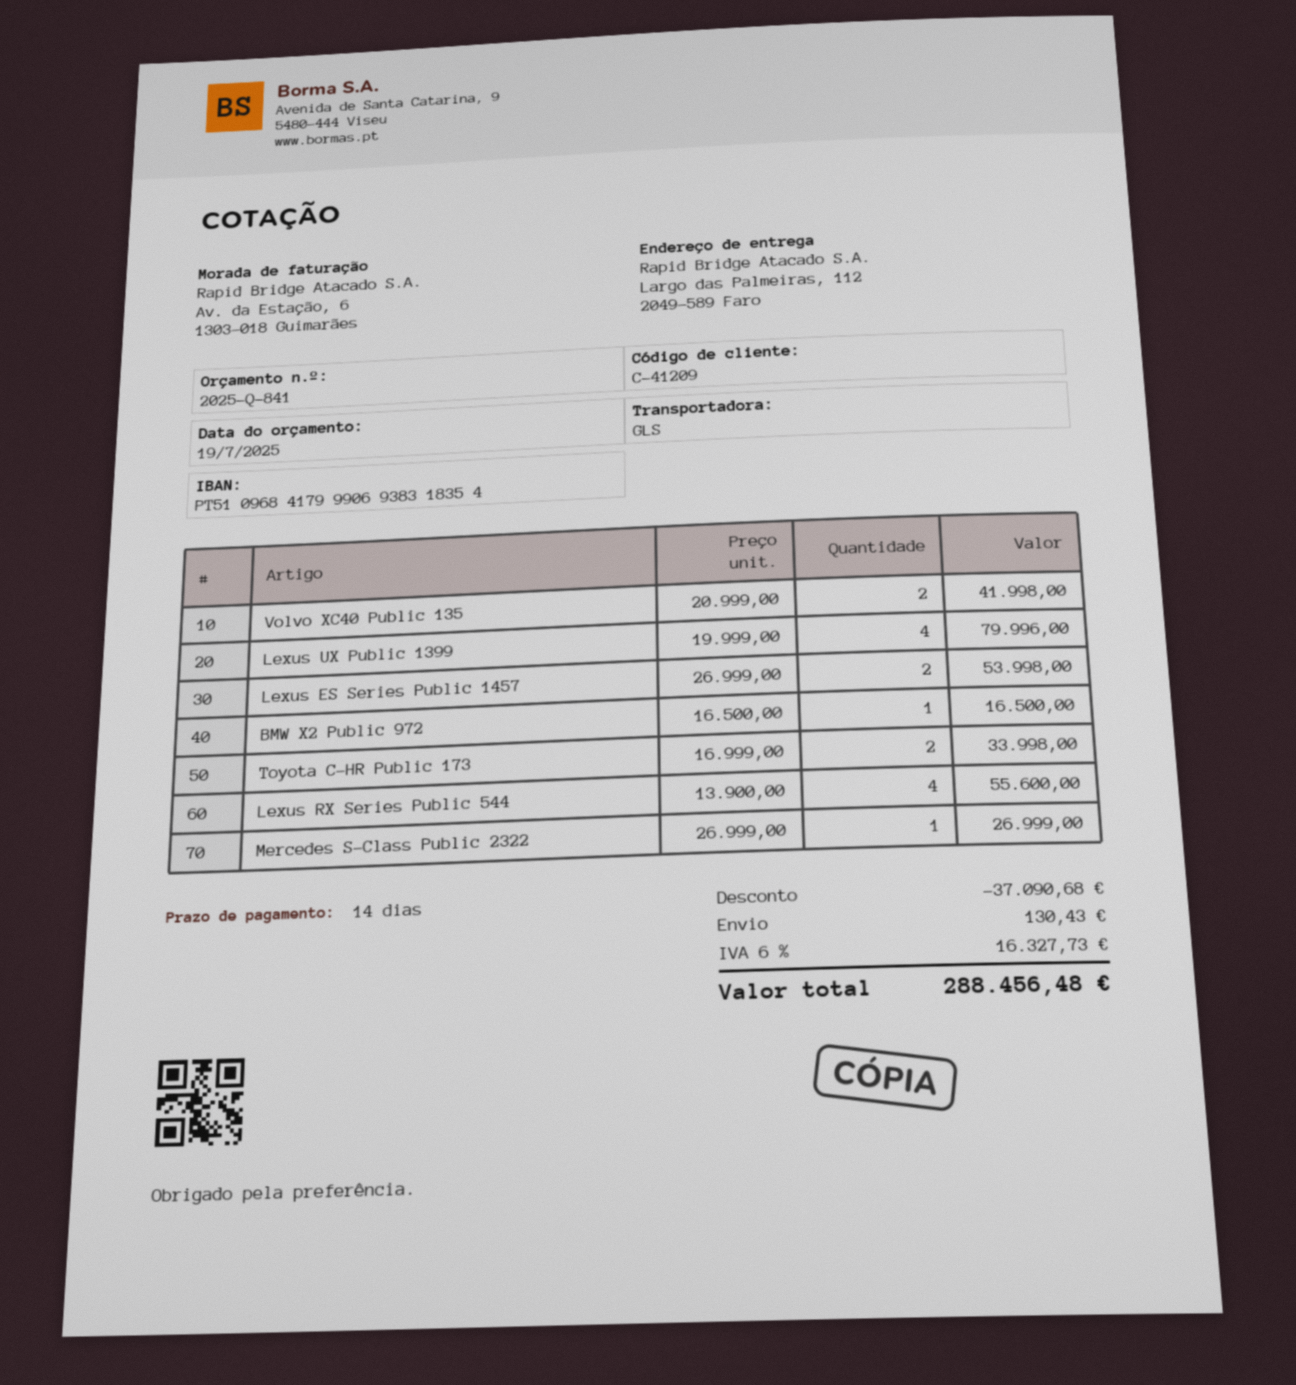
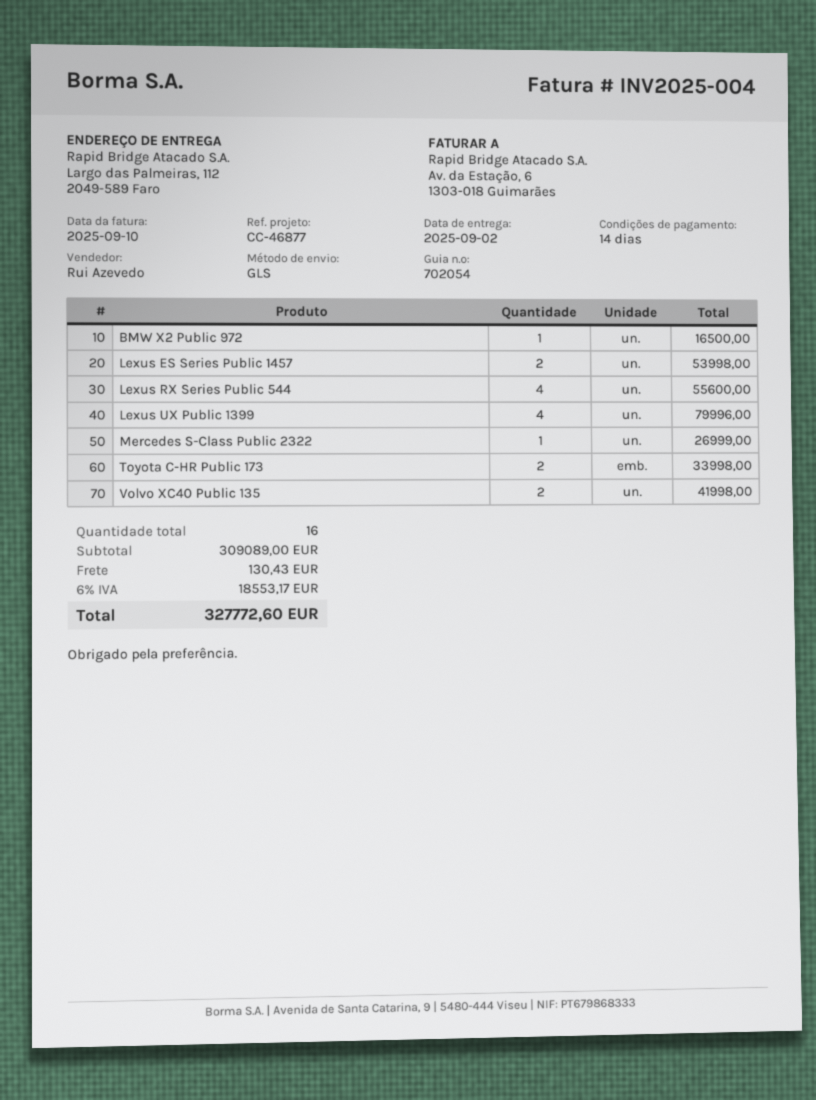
discount: 37090.68 -> none
tax: 6% = 16327.73 -> 6% = 18553.17
total: 288456.48 -> 327772.60

